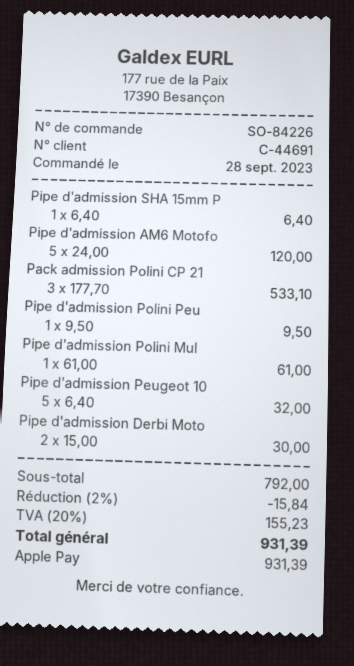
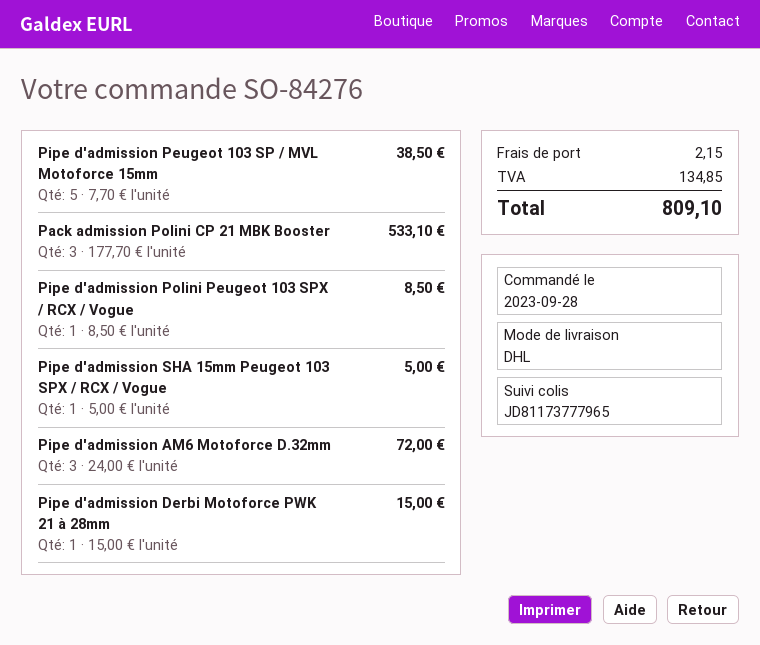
order number: SO-84226 -> SO-84276
Pipe d'admission SHA 15mm P: 1 x 6.40 = 6.40 -> 1 x 5.00 = 5.00
Pipe d'admission AM6 Motofo: 5 x 24.00 = 120.00 -> 3 x 24.00 = 72.00
Pipe d'admission Polini Peu: 1 x 9.50 = 9.50 -> 1 x 8.50 = 8.50
Pipe d'admission Polini Mul: 1 x 61.00 = 61.00 -> none
Pipe d'admission Peugeot 10: 5 x 6.40 = 32.00 -> 5 x 7.70 = 38.50
Pipe d'admission Derbi Moto: 2 x 15.00 = 30.00 -> 1 x 15.00 = 15.00
discount: 2% = 15.84 -> none
shipping: none -> 2.15
tax: 155.23 -> 134.85
total: 931.39 -> 809.10

